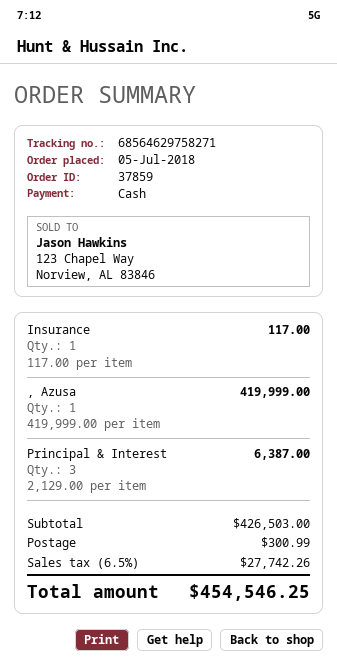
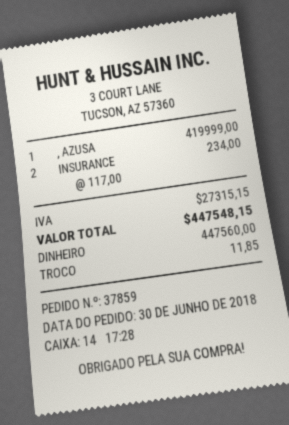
order date: 2018-07-05 -> 2018-06-30
Insurance: 1 x 117.00 = 117.00 -> 2 x 117.00 = 234.00
Principal & Interest: 3 x 2129.00 = 6387.00 -> none
shipping: 300.99 -> none
tax: 27742.26 -> 27315.15
total: 454546.25 -> 447548.15

